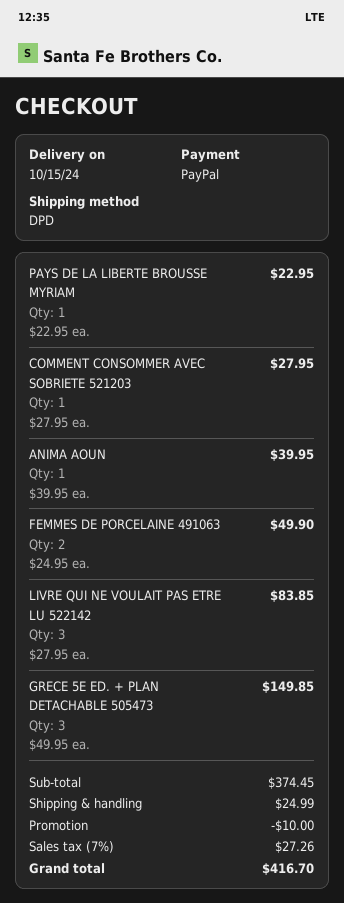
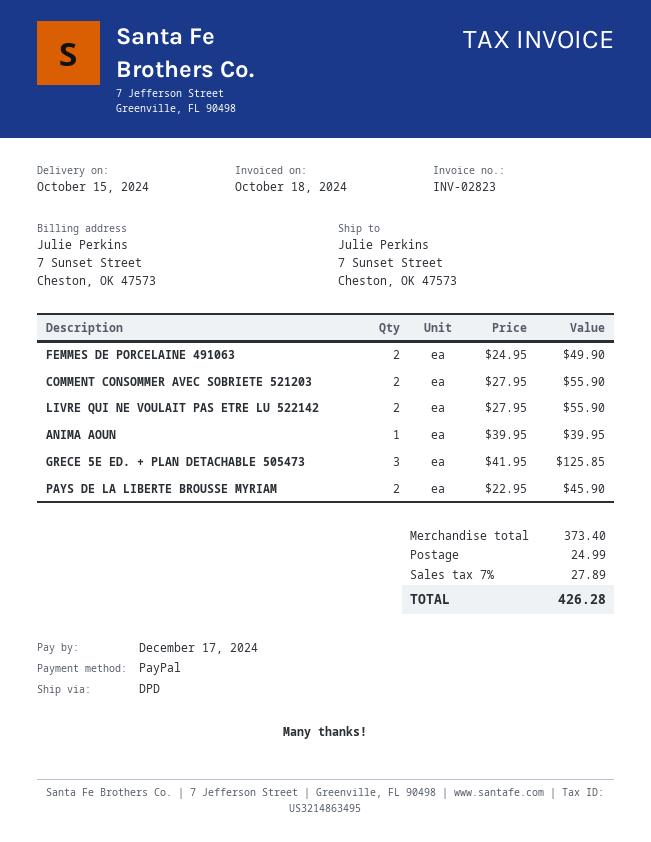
PAYS DE LA LIBERTE BROUSSE MYRIAM: 1 x 22.95 = 22.95 -> 2 x 22.95 = 45.90
COMMENT CONSOMMER AVEC SOBRIETE 521203: 1 x 27.95 = 27.95 -> 2 x 27.95 = 55.90
LIVRE QUI NE VOULAIT PAS ETRE LU 522142: 3 x 27.95 = 83.85 -> 2 x 27.95 = 55.90
GRECE 5E ED. + PLAN DETACHABLE 505473: 3 x 49.95 = 149.85 -> 3 x 41.95 = 125.85
subtotal: 374.45 -> 373.40
discount: 10.00 -> none
tax: 7% = 27.26 -> 7% = 27.89
total: 416.70 -> 426.28

